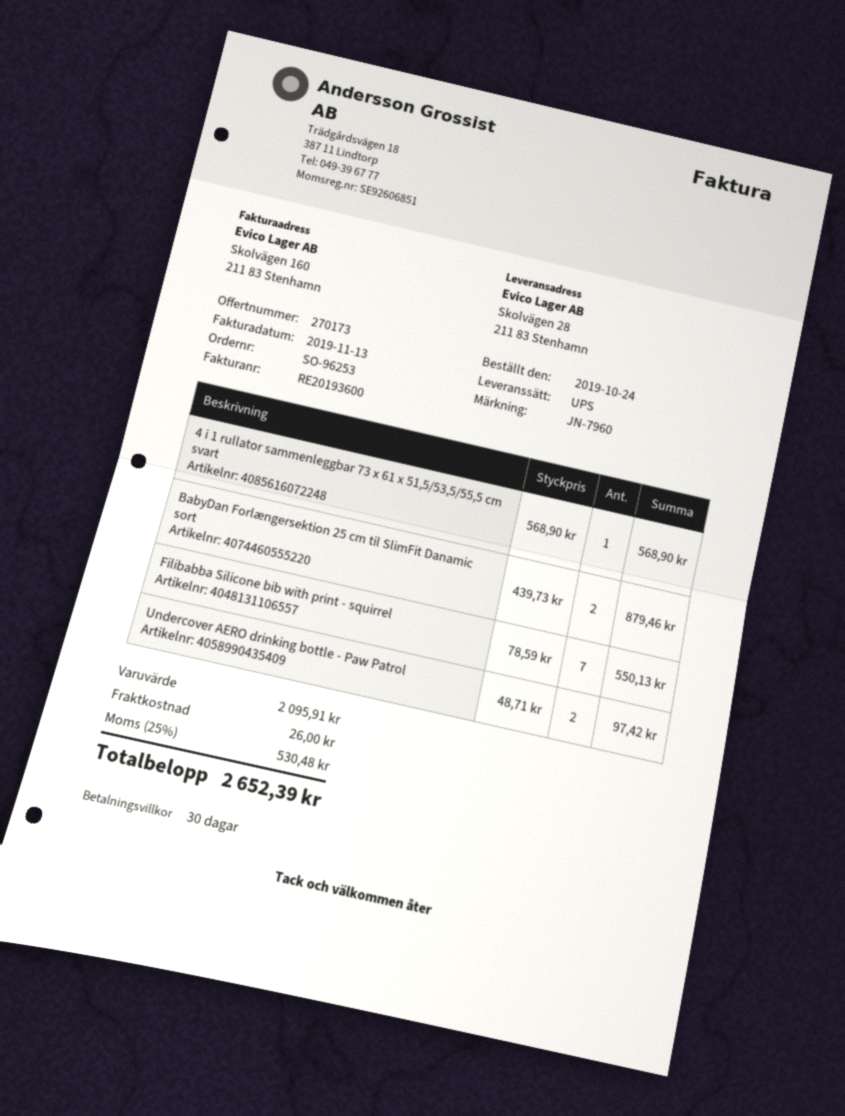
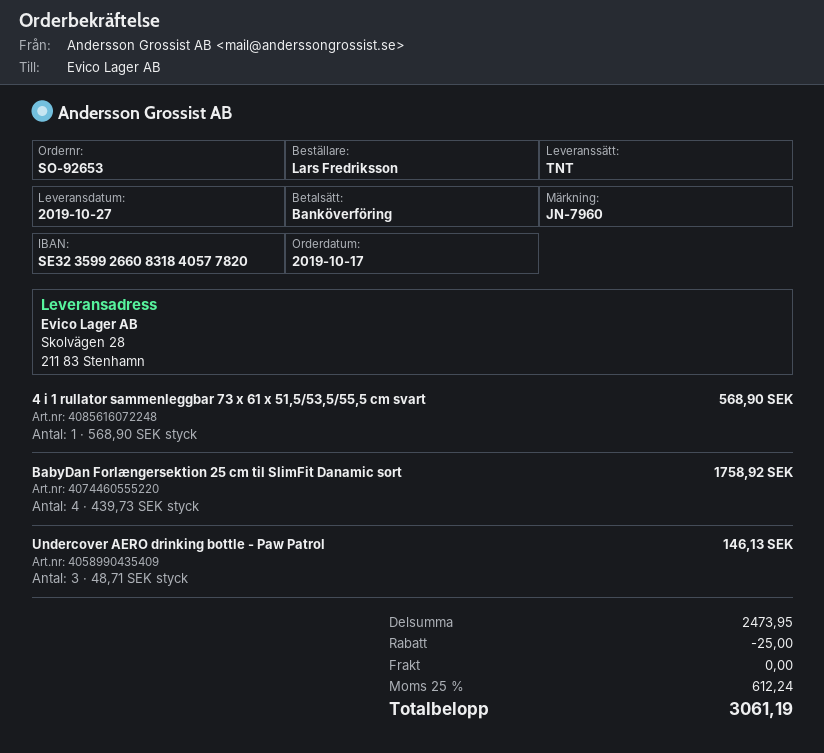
order number: SO-96253 -> SO-92653
order date: 2019-10-24 -> 2019-10-17
shipping method: UPS -> TNT
BabyDan Forlængersektion 25 cm til SlimFit Danamic sort: 2 x 439.73 = 879.46 -> 4 x 439.73 = 1758.92
Filibabba Silicone bib with print - squirrel: 7 x 78.59 = 550.13 -> none
Undercover AERO drinking bottle - Paw Patrol: 2 x 48.71 = 97.42 -> 3 x 48.71 = 146.13
subtotal: 2095.91 -> 2473.95
discount: none -> 25.00
shipping: 26.00 -> 0.00
tax: 25% = 530.48 -> 25% = 612.24
total: 2652.39 -> 3061.19

